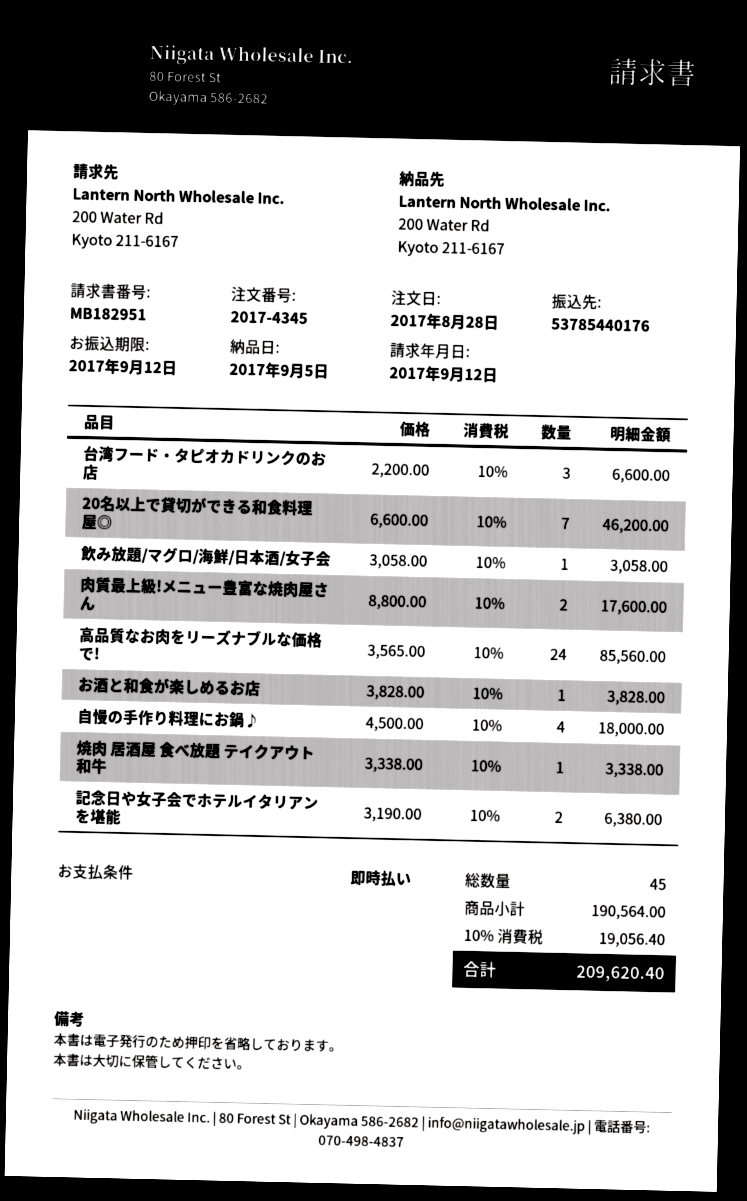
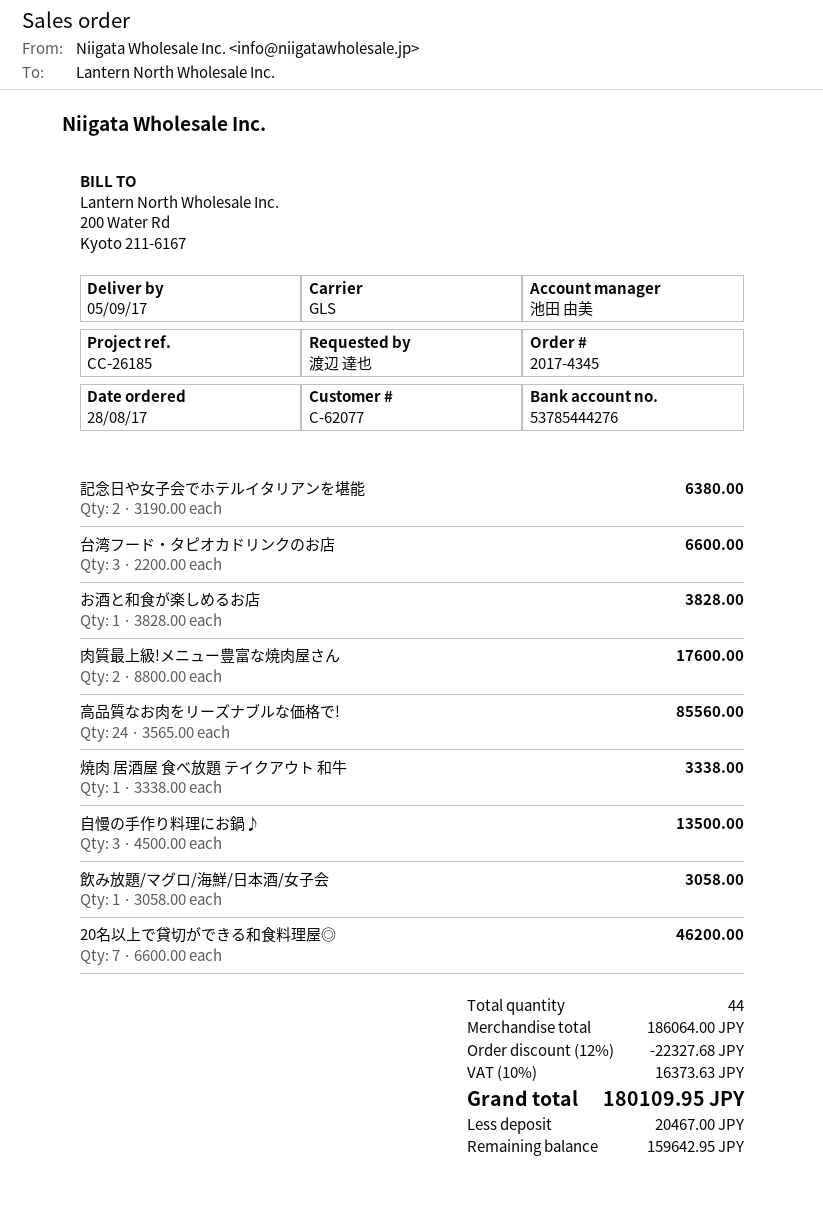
bank account: 53785440176 -> 53785444276
自慢の手作り料理にお鍋♪: 4 x 4500.00 = 18000.00 -> 3 x 4500.00 = 13500.00
total quantity: 45 -> 44
subtotal: 190564.00 -> 186064.00
discount: none -> 12% = 22327.68
tax: 10% = 19056.40 -> 10% = 16373.63
total: 209620.40 -> 180109.95

